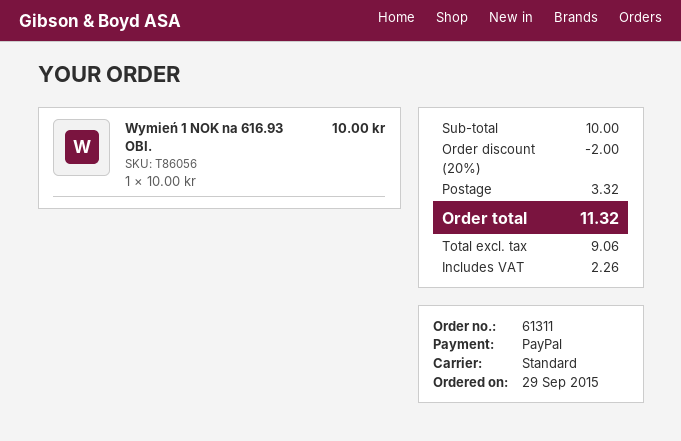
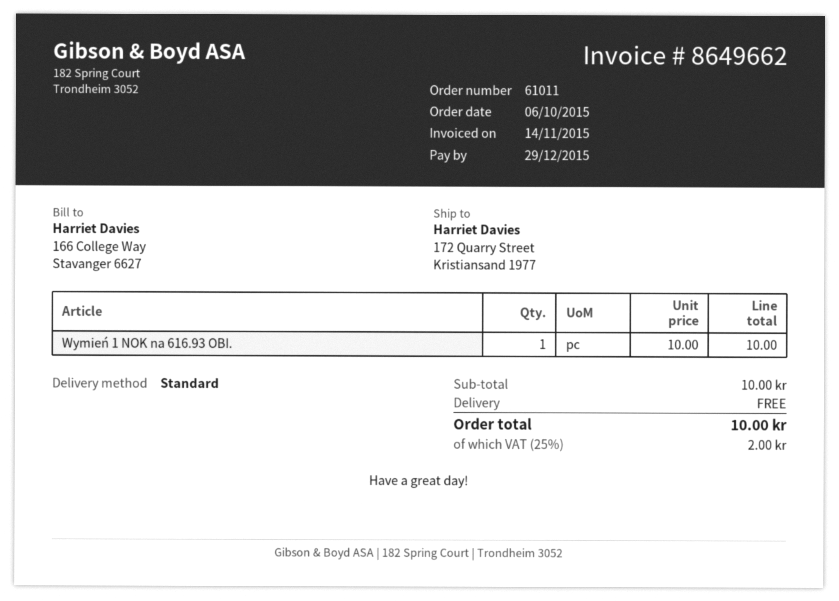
order number: 61311 -> 61011
order date: 2015-09-29 -> 2015-10-06
discount: 20% = 2.00 -> none
shipping: 3.32 -> 0.00
tax: 2.26 -> 2.00
total: 11.32 -> 10.00

